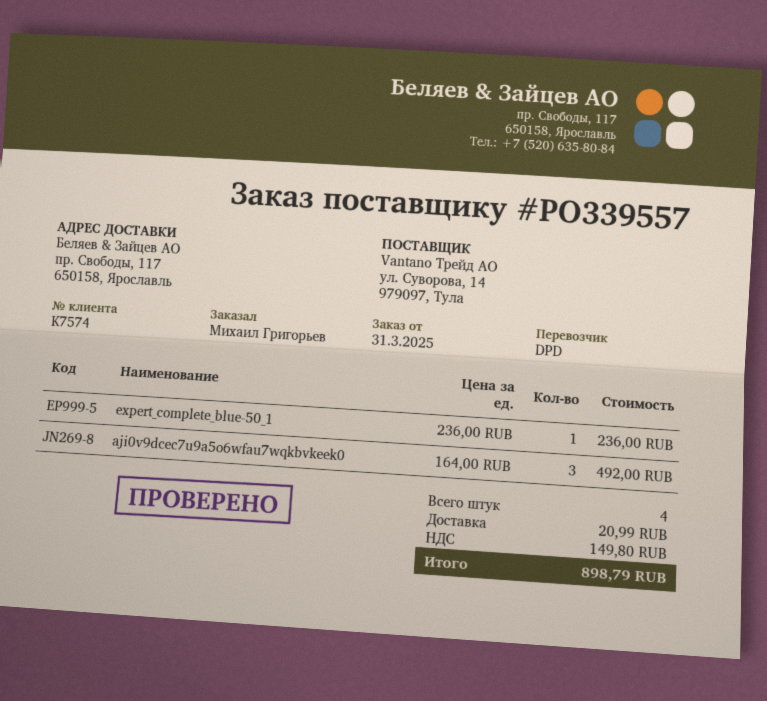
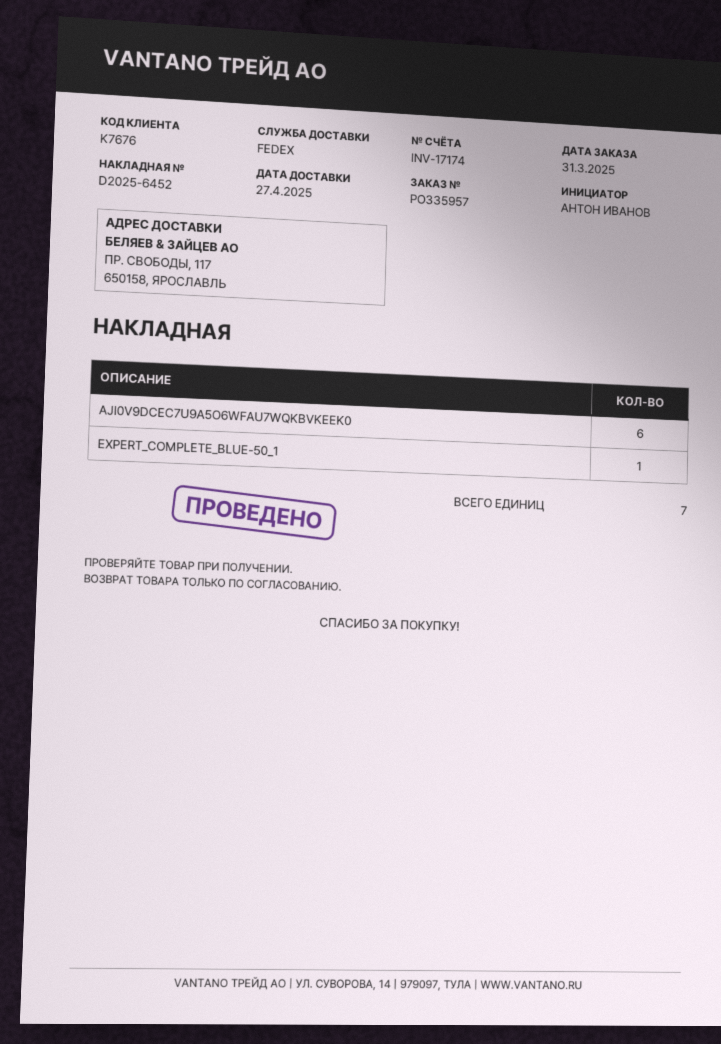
order number: PO339557 -> PO335957
customer number: K7574 -> K7676
ordered by: Михаил Григорьев -> АНТОН ИВАНОВ
shipping method: DPD -> FedEx
aji0v9dcec7u9a5o6wfau7wqkbvkeek0: 3 -> 6
total quantity: 4 -> 7

